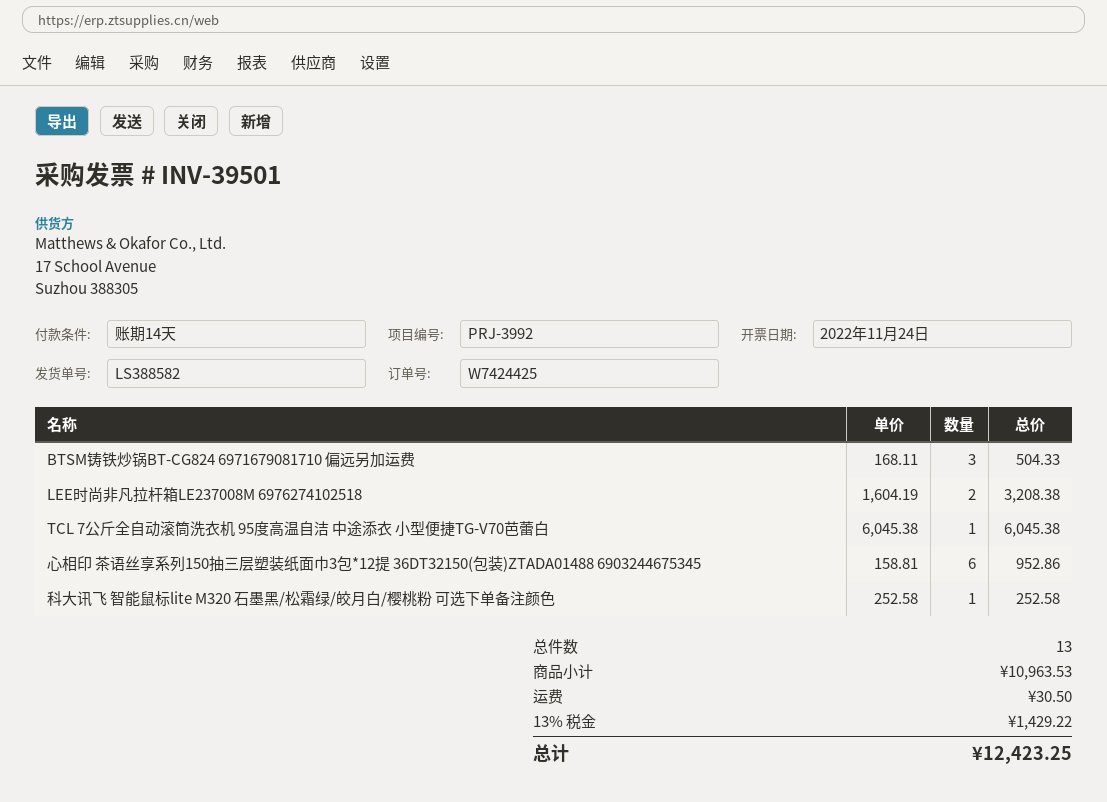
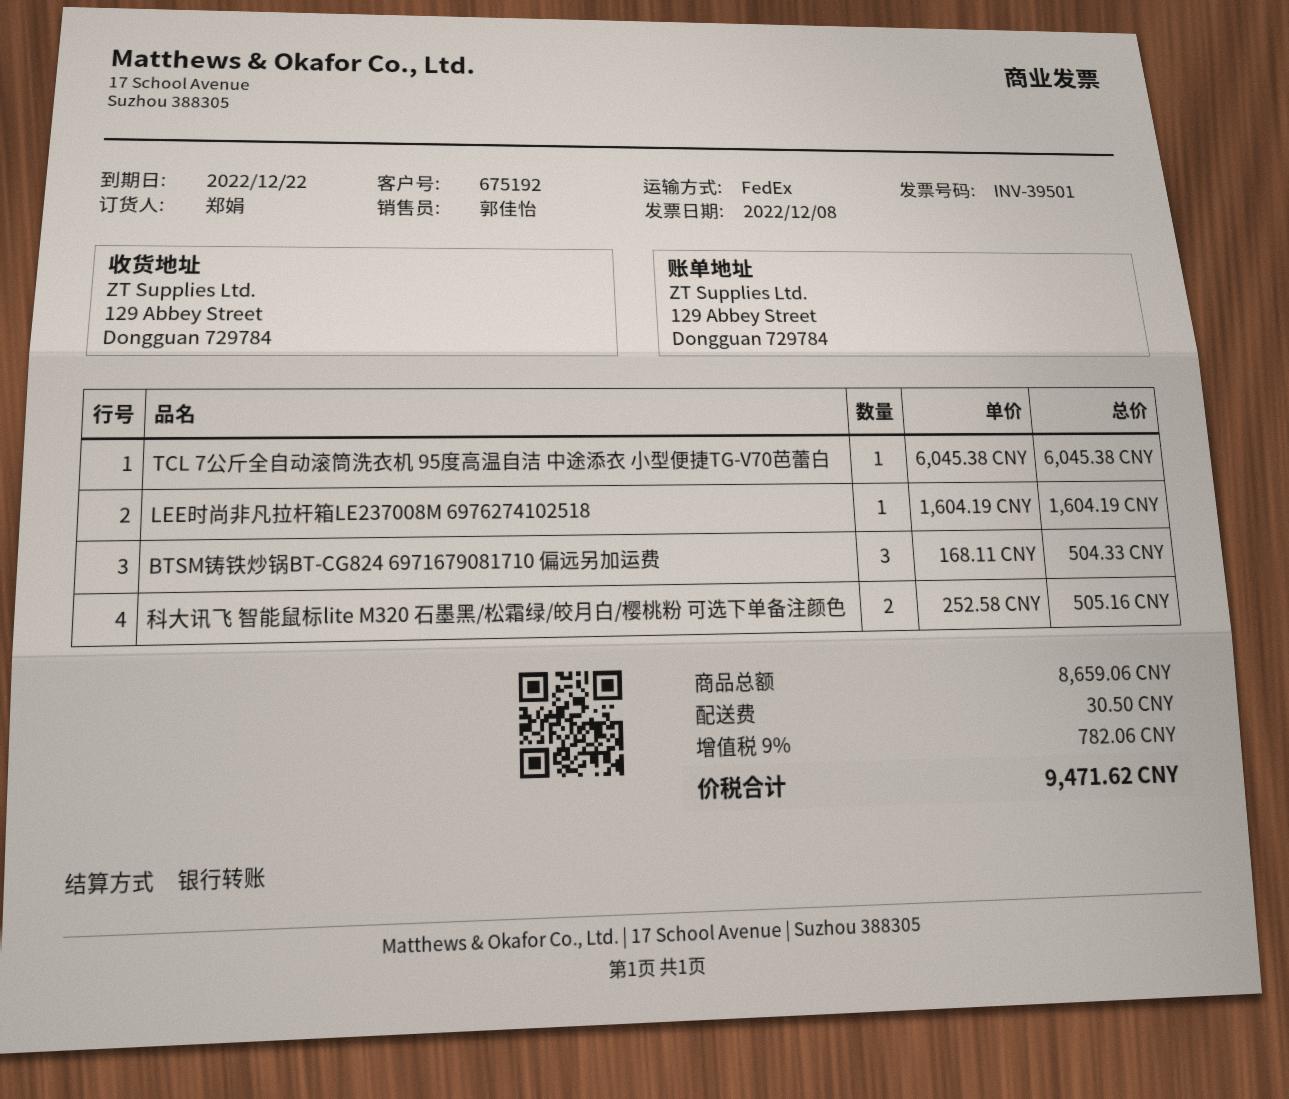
invoice date: 2022-11-24 -> 2022-12-08
LEE时尚非凡拉杆箱LE237008M 6976274102518: 2 x 1604.19 = 3208.38 -> 1 x 1604.19 = 1604.19
心相印 茶语丝享系列150抽三层塑装纸面巾3包*12提 36DT32150(包装)ZTADA01488 6903244675345: 6 x 158.81 = 952.86 -> none
科大讯飞 智能鼠标lite M320 石墨黑/松霜绿/皎月白/樱桃粉 可选下单备注颜色: 1 x 252.58 = 252.58 -> 2 x 252.58 = 505.16
subtotal: 10963.53 -> 8659.06
tax: 13% = 1429.22 -> 9% = 782.06
total: 12423.25 -> 9471.62

